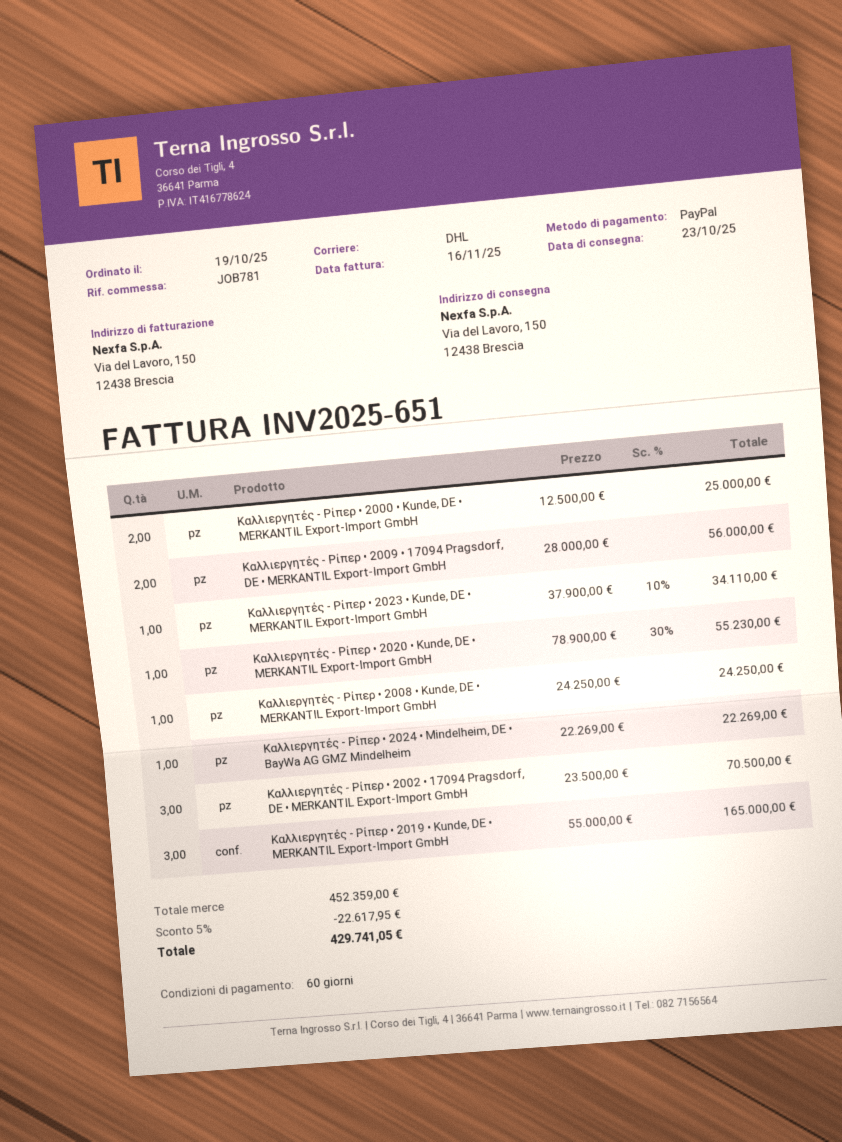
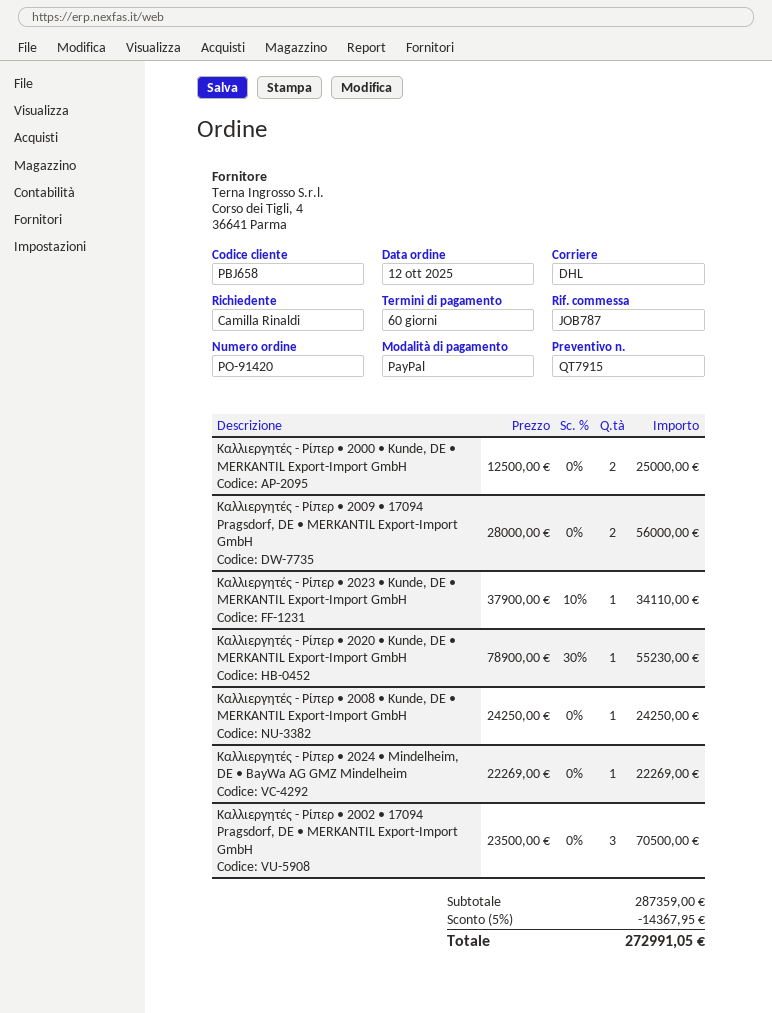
order date: 2025-10-19 -> 2025-10-12
reference: JOB781 -> JOB787
Καλλιεργητές - Ρίπερ • 2019 • Kunde, DE • MERKANTIL Export-Import GmbH: 3 x 55000.00 = 165000.00 -> none
subtotal: 452359.00 -> 287359.00
discount: 5% = 22617.95 -> 5% = 14367.95
total: 429741.05 -> 272991.05

